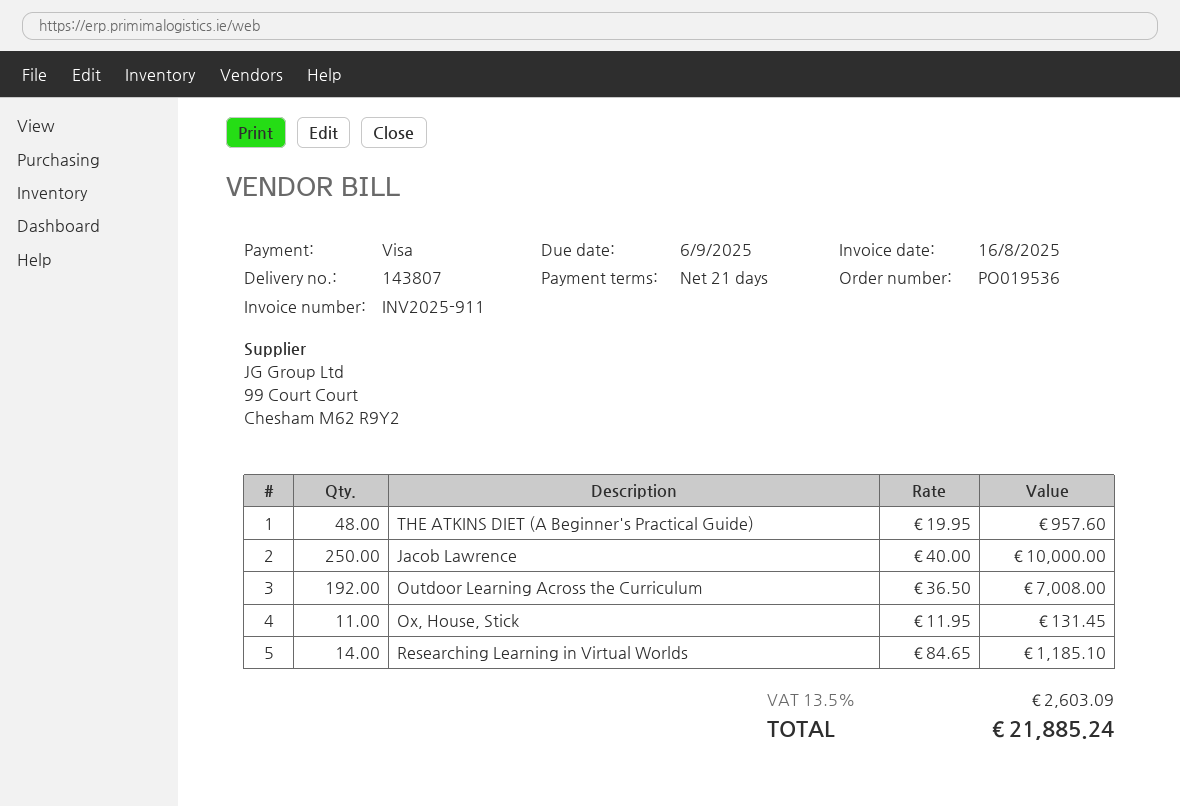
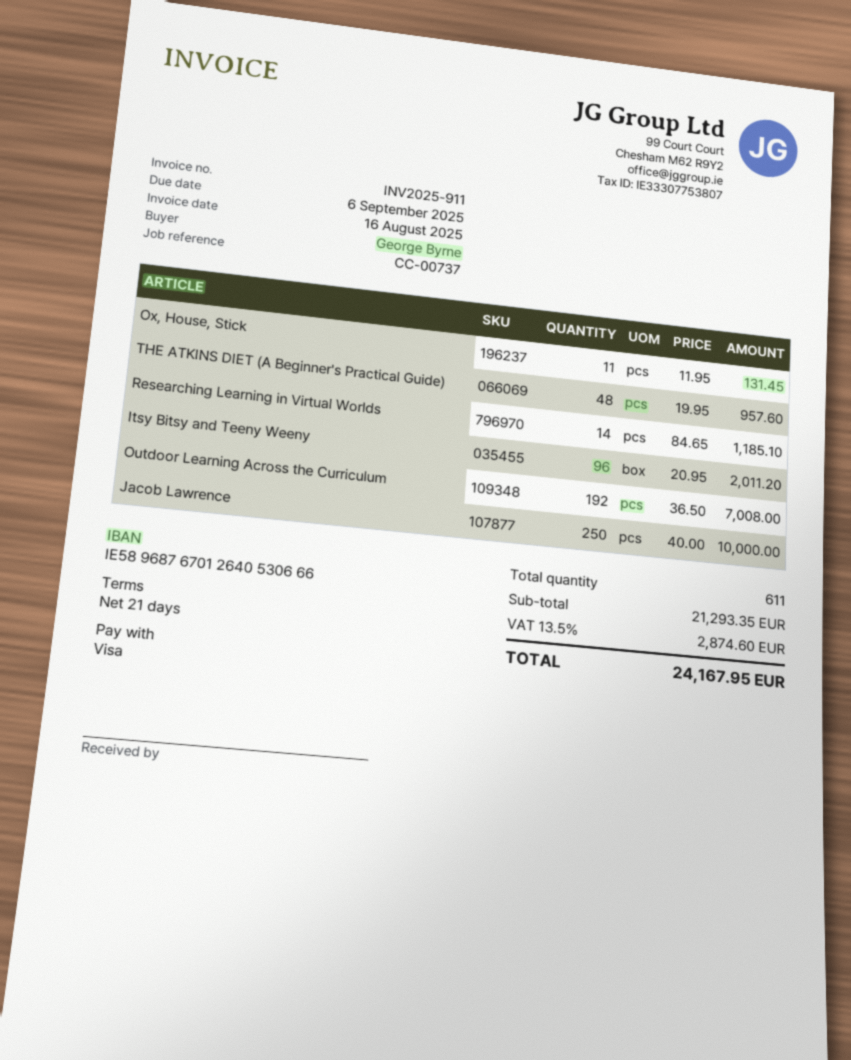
Itsy Bitsy and Teeny Weeny: none -> 96 x 20.95 = 2011.20
tax: 13.5% = 2603.09 -> 13.5% = 2874.60
total: 21885.24 -> 24167.95

